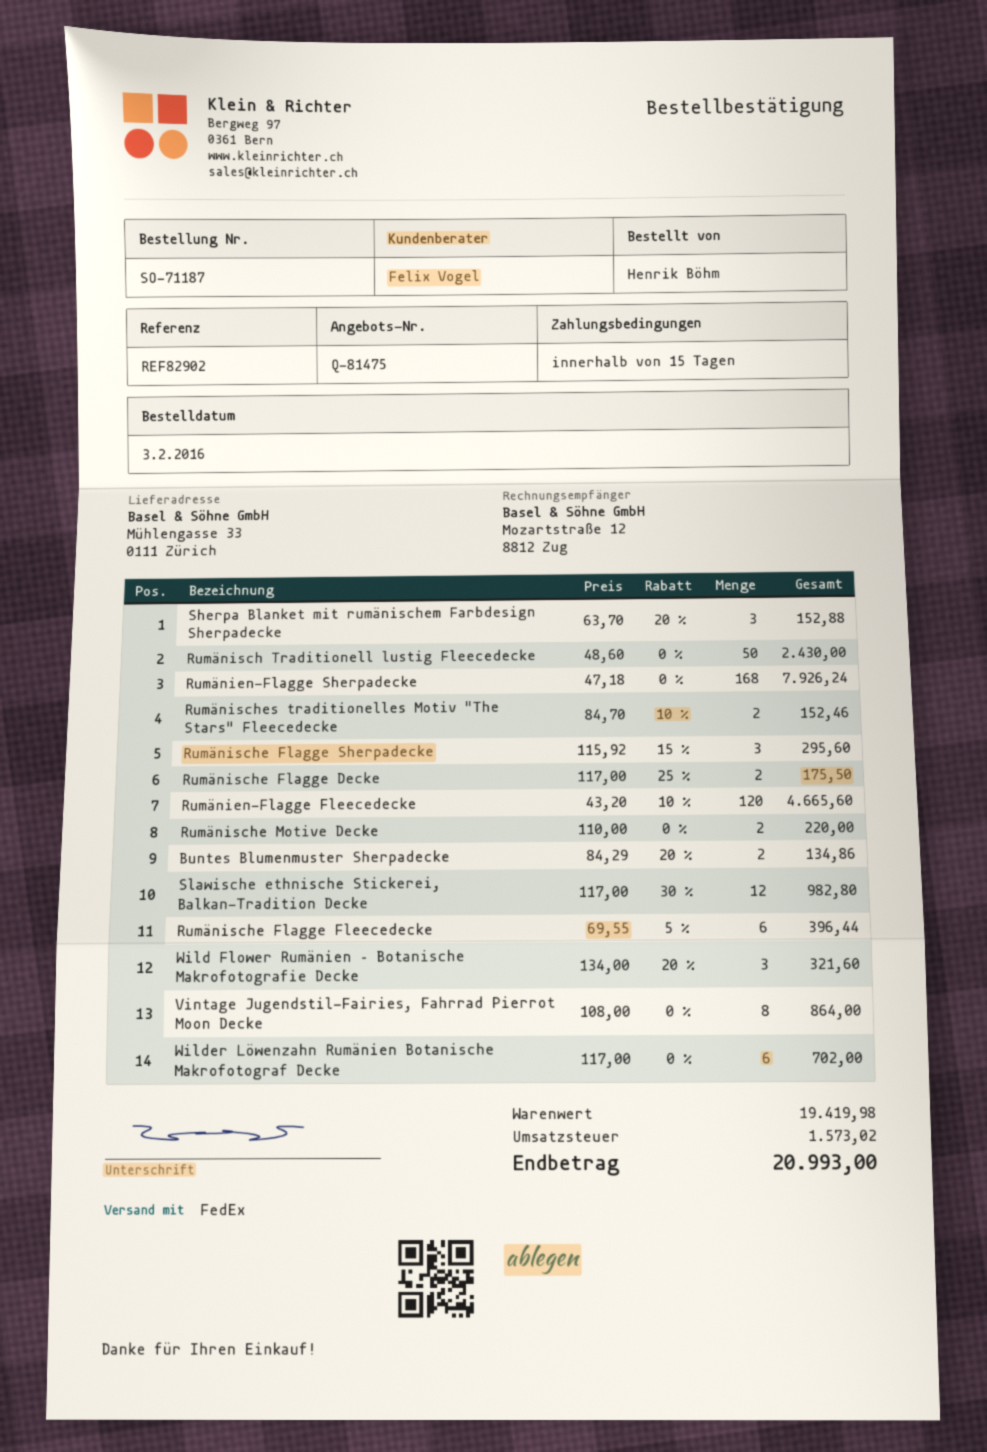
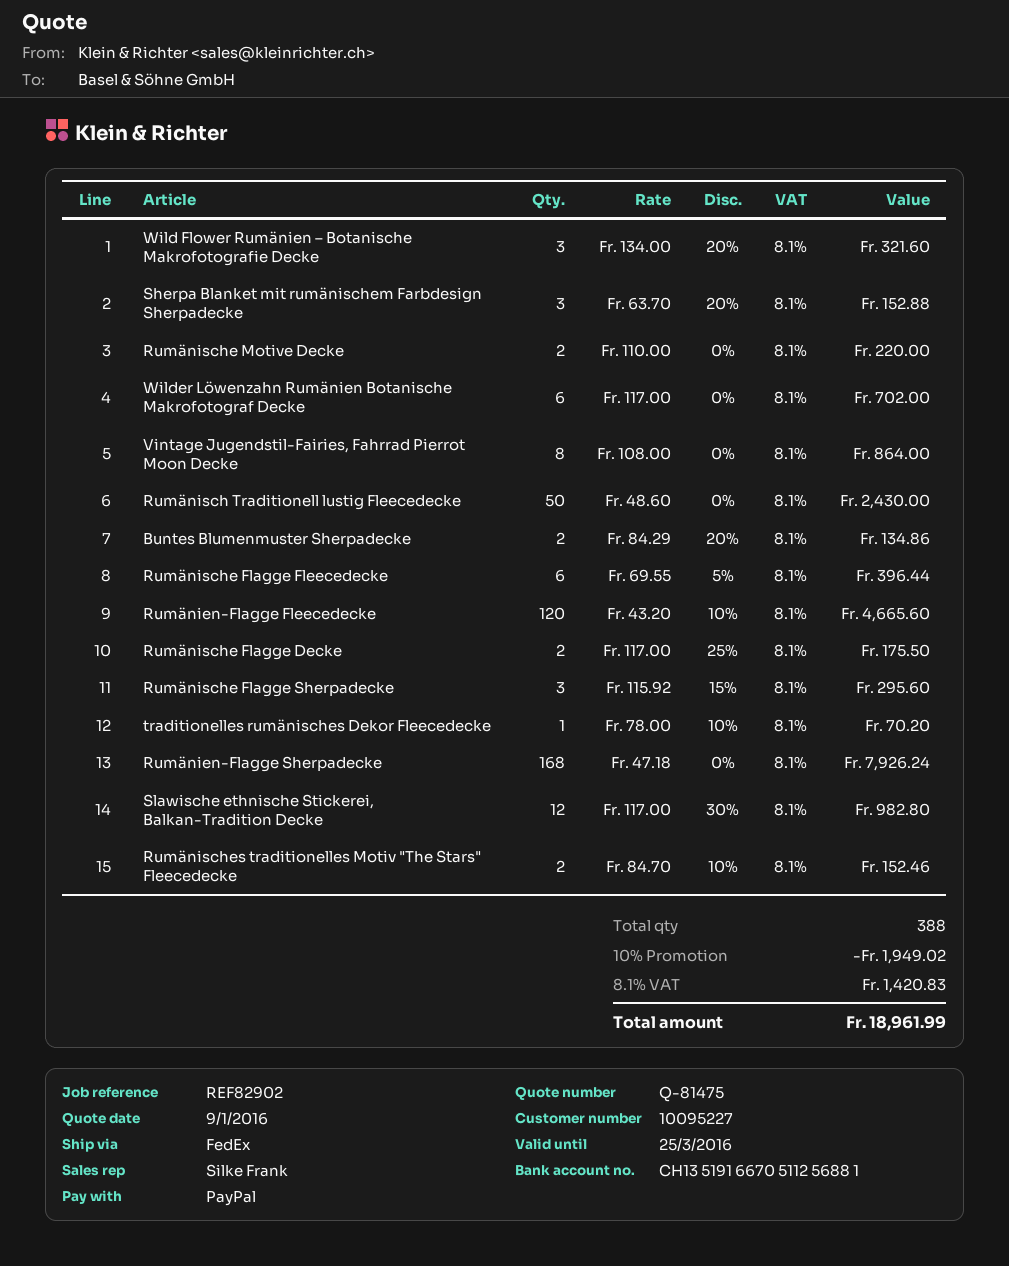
sales rep: Felix Vogel -> Silke Frank
traditionelles rumänisches Dekor Fleecedecke: none -> 1 x 78.00 - 10% = 70.20
discount: none -> 10% = 1949.02
tax: 1573.02 -> 1420.83
total: 20993.00 -> 18961.99

